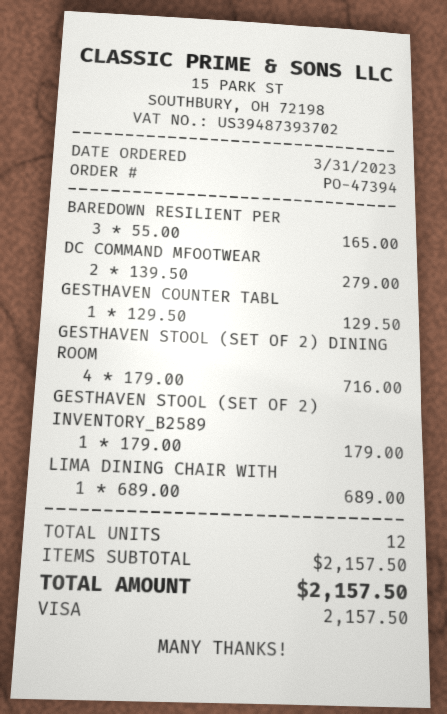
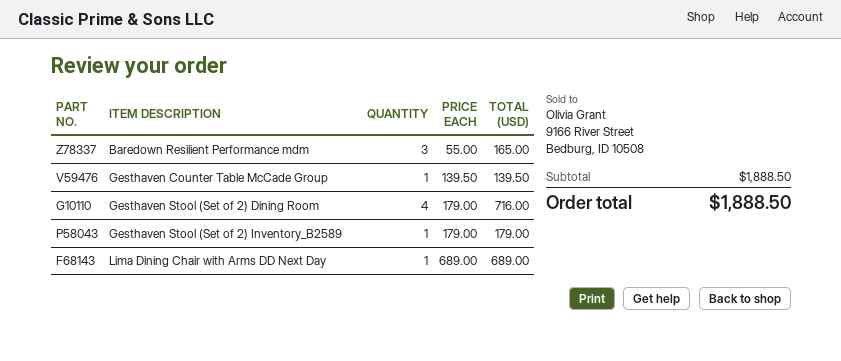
DC COMMAND MFOOTWEAR: 2 x 139.50 = 279.00 -> none
GESTHAVEN COUNTER TABL: 1 x 129.50 = 129.50 -> 1 x 139.50 = 139.50
subtotal: 2157.50 -> 1888.50
total: 2157.50 -> 1888.50

